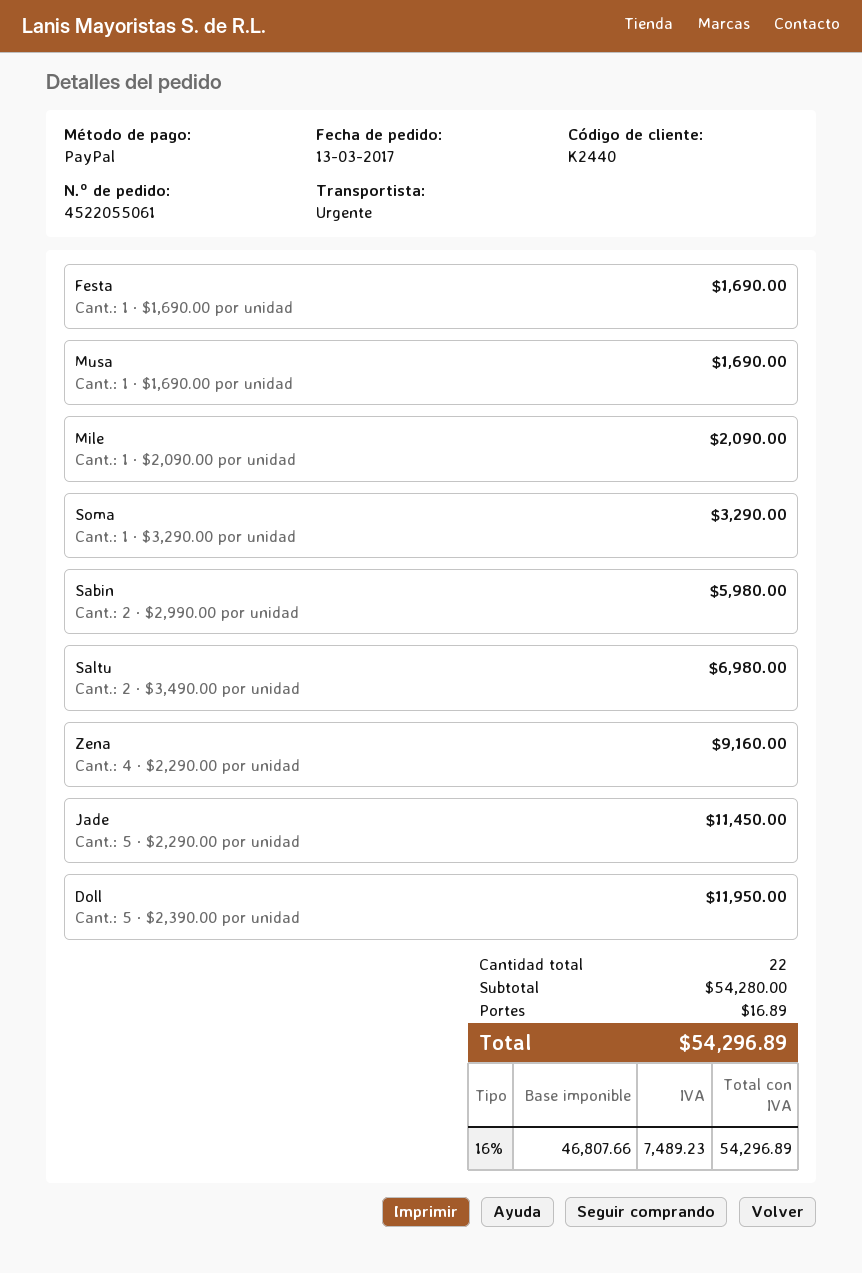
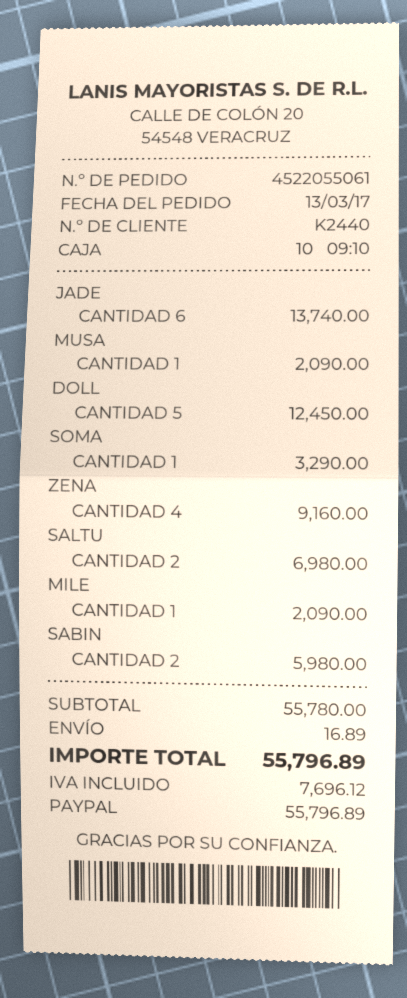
Festa: 1 for 1690.00 -> none
Musa: 1 for 1690.00 -> 1 for 2090.00
Jade: 5 for 11450.00 -> 6 for 13740.00
Doll: 5 for 11950.00 -> 5 for 12450.00
subtotal: 54280.00 -> 55780.00
tax: 7489.23 -> 7696.12
total: 54296.89 -> 55796.89

